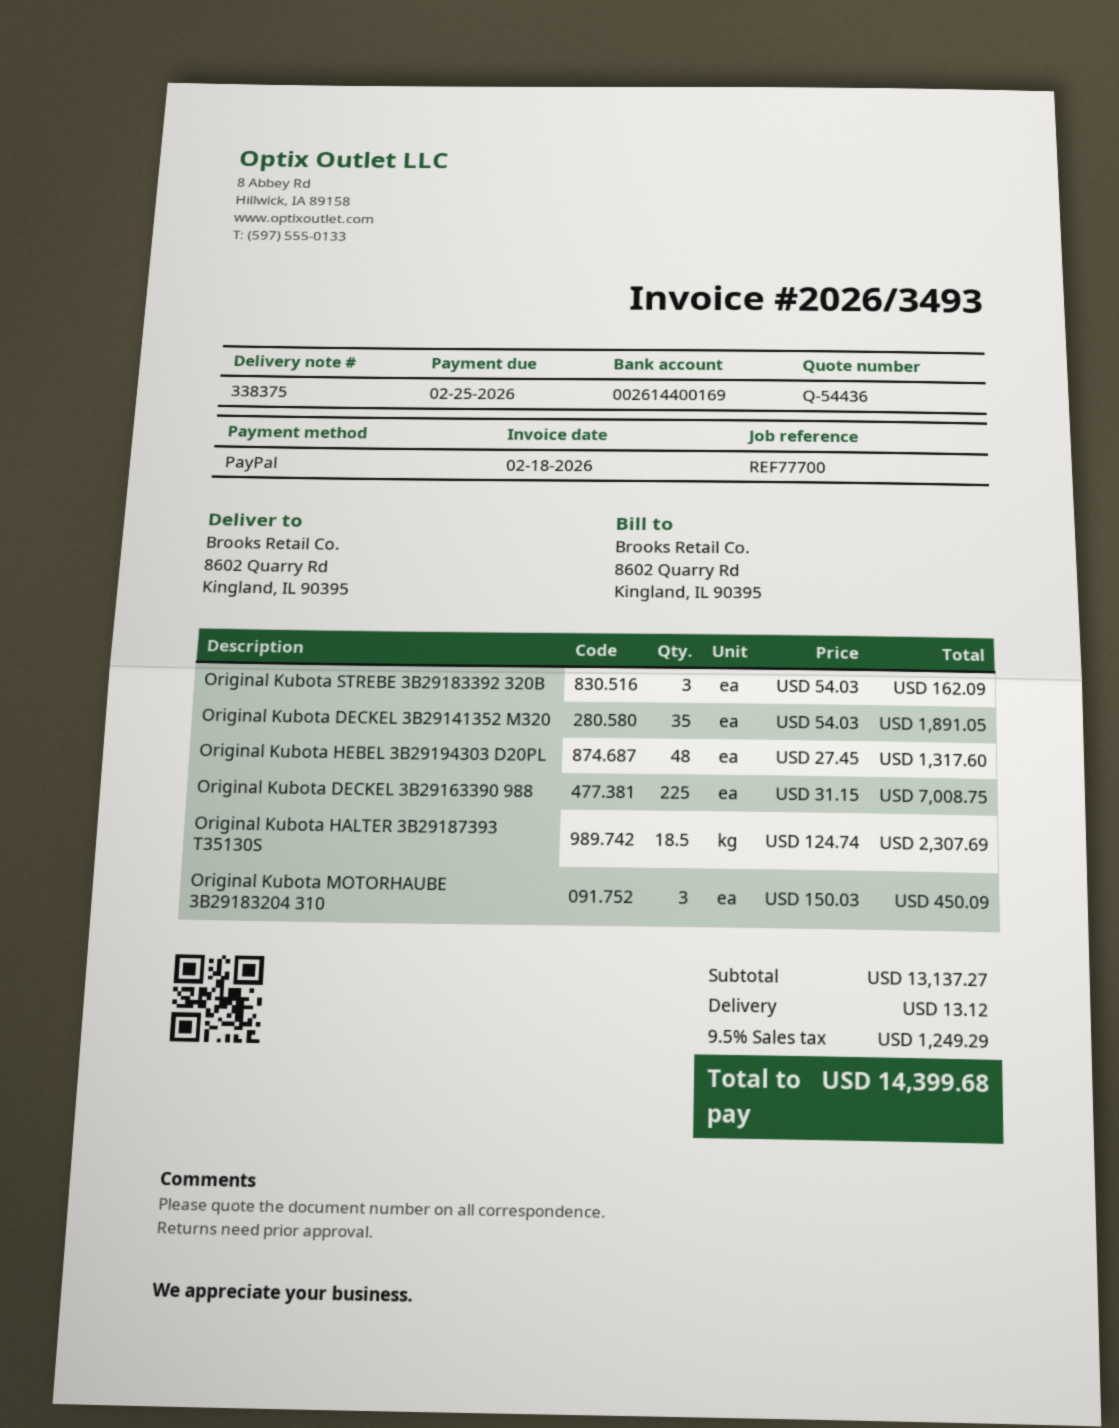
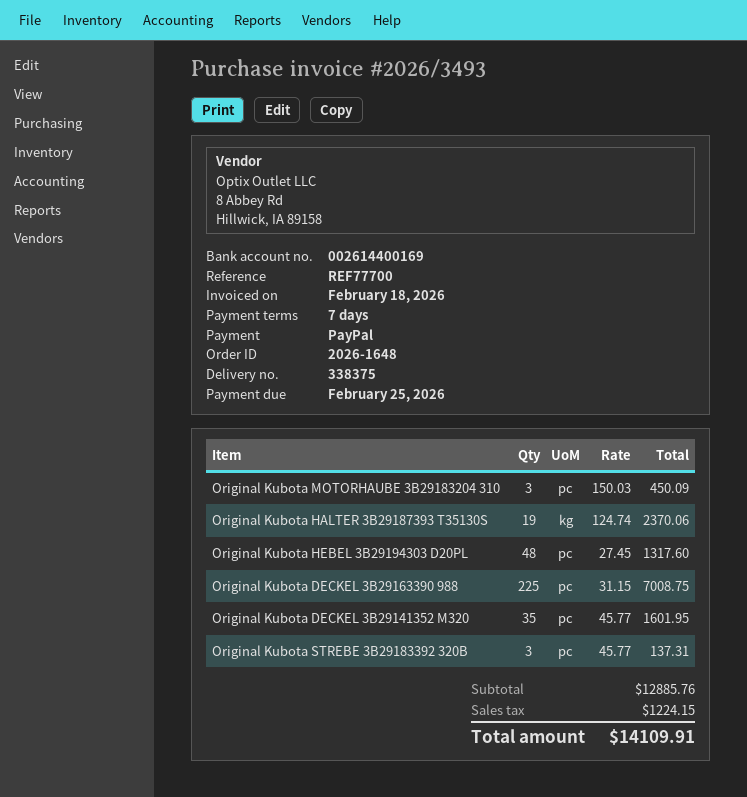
Original Kubota STREBE 3B29183392 320B: 3 x 54.03 = 162.09 -> 3 x 45.77 = 137.31
Original Kubota DECKEL 3B29141352 M320: 35 x 54.03 = 1891.05 -> 35 x 45.77 = 1601.95
Original Kubota HALTER 3B29187393 T35130S: 18.5 x 124.74 = 2307.69 -> 19 x 124.74 = 2370.06
subtotal: 13137.27 -> 12885.76
shipping: 13.12 -> none
tax: 1249.29 -> 1224.15
total: 14399.68 -> 14109.91

